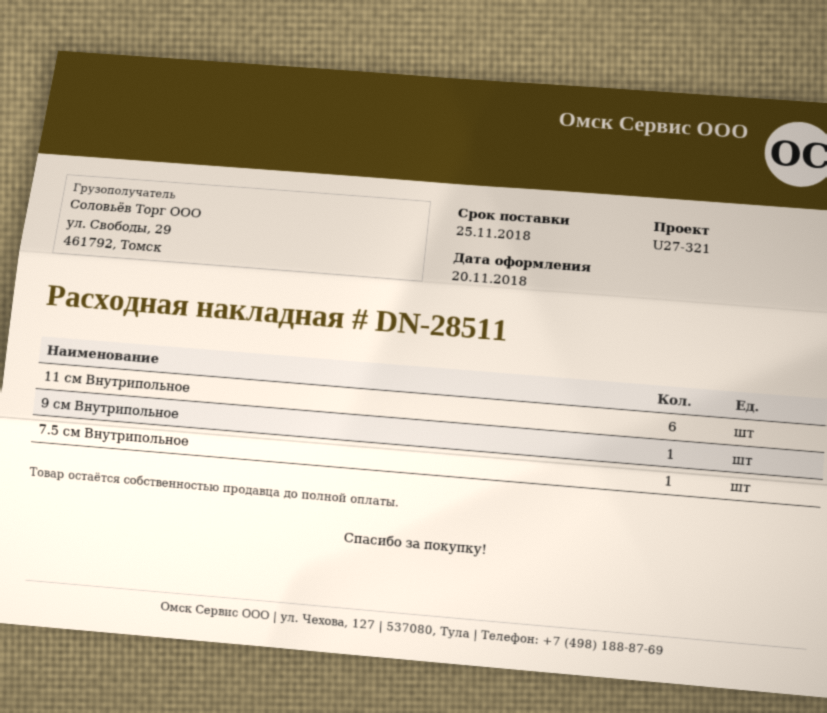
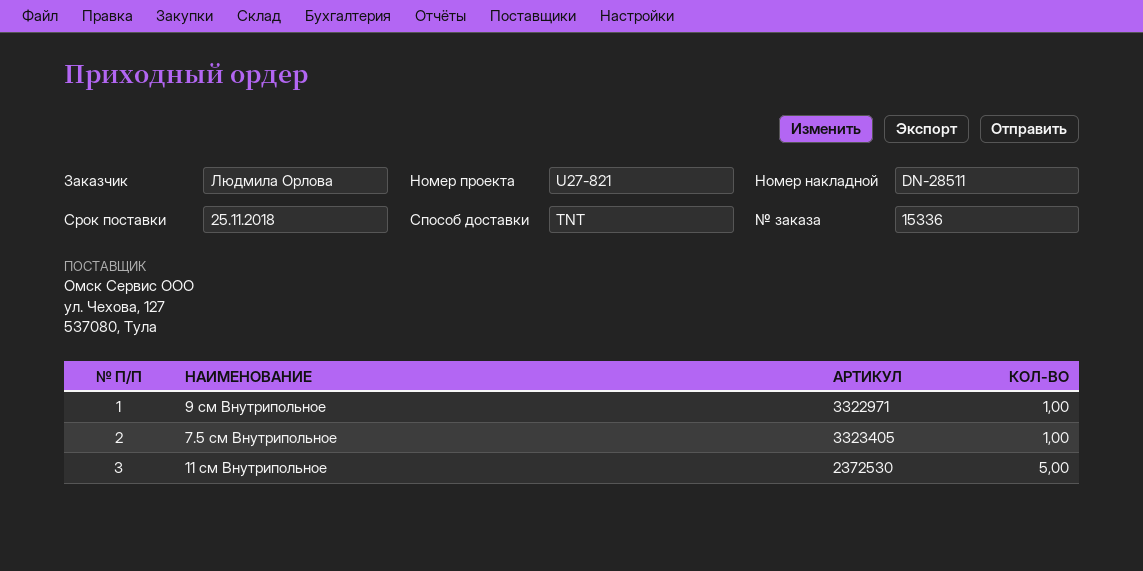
reference: U27-321 -> U27-821
11 см Внутрипольное: 6 -> 5

